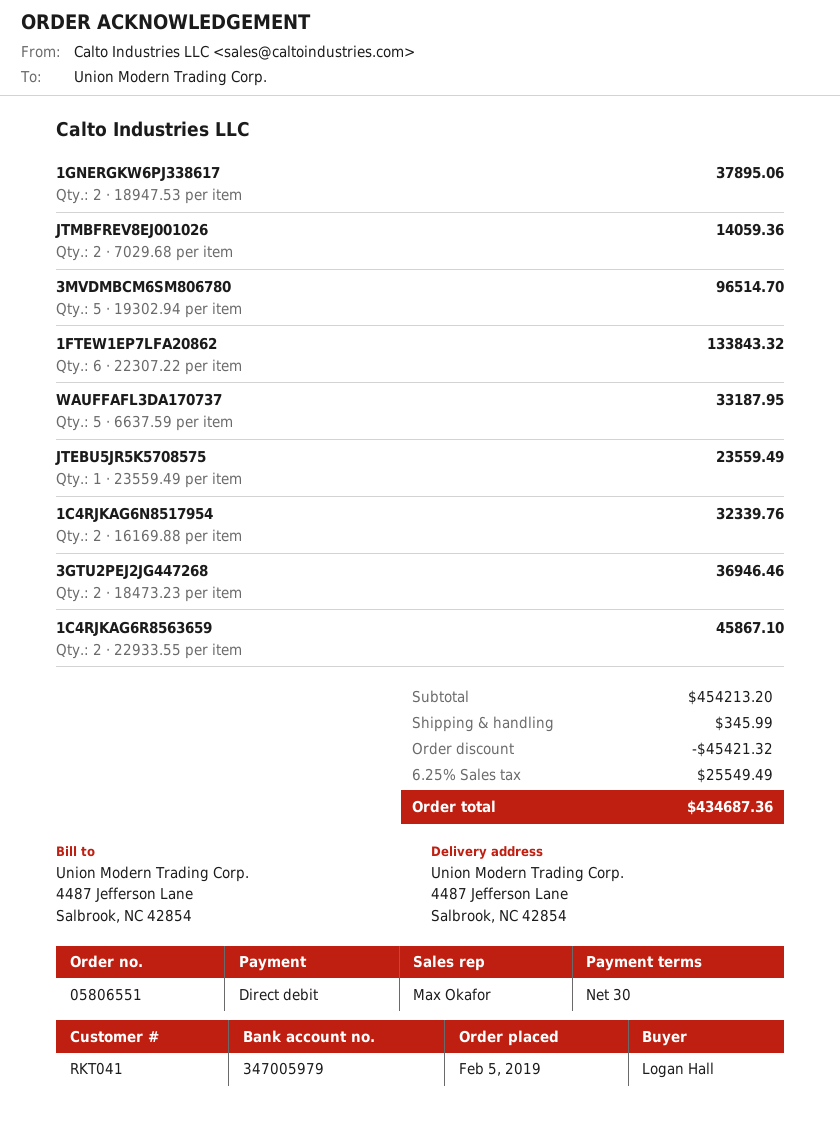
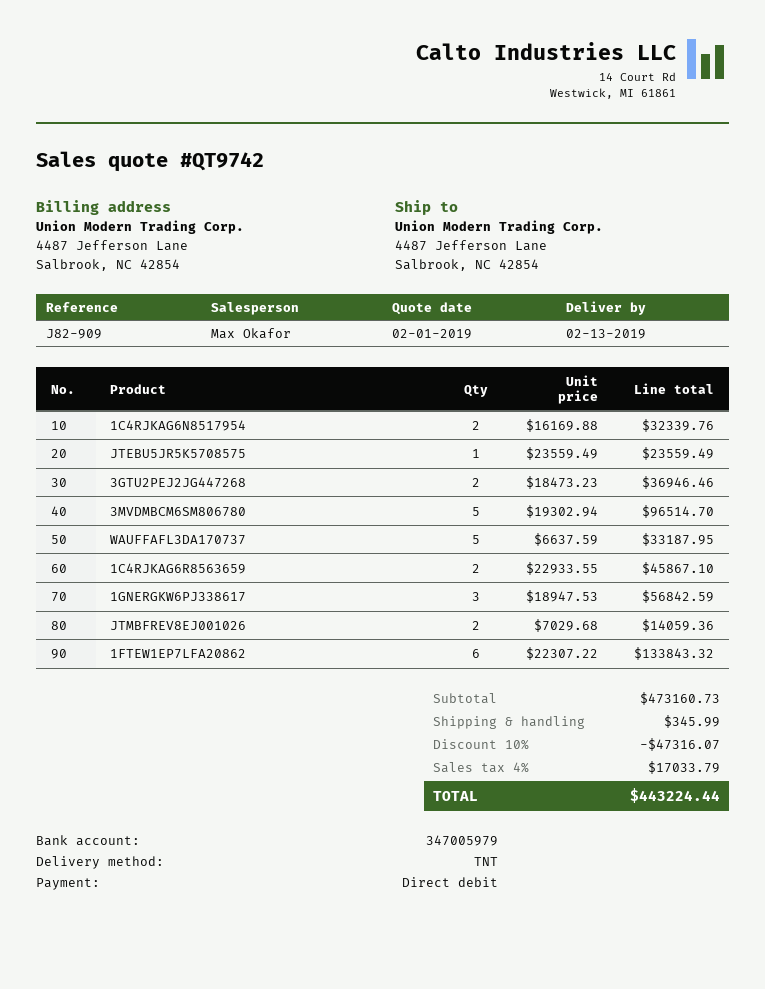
1GNERGKW6PJ338617: 2 x 18947.53 = 37895.06 -> 3 x 18947.53 = 56842.59
subtotal: 454213.20 -> 473160.73
discount: 45421.32 -> 47316.07
tax: 6.25% = 25549.49 -> 4% = 17033.79
total: 434687.36 -> 443224.44

